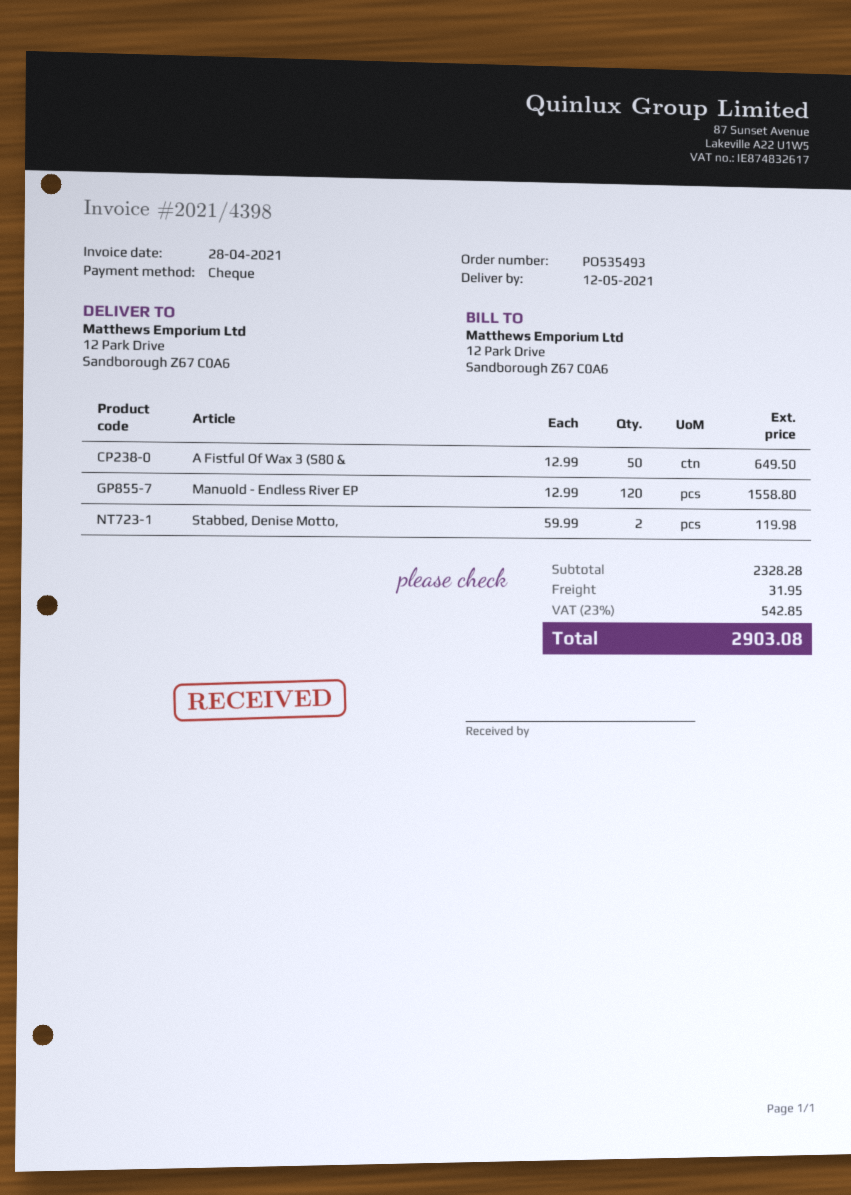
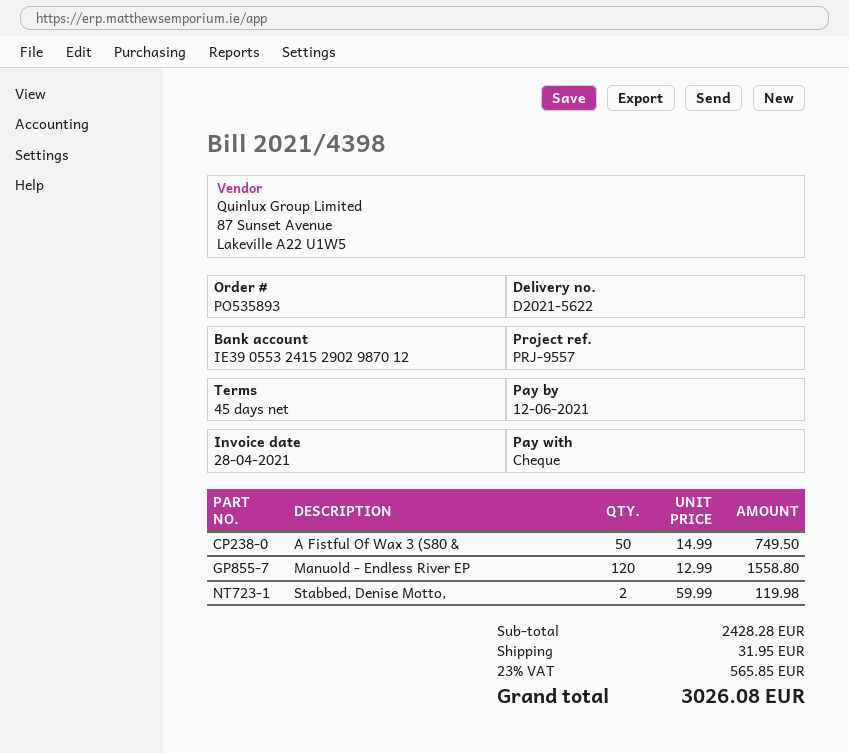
order number: PO535493 -> PO535893
A Fistful Of Wax 3 (S80 &: 50 x 12.99 = 649.50 -> 50 x 14.99 = 749.50
subtotal: 2328.28 -> 2428.28
tax: 23% = 542.85 -> 23% = 565.85
total: 2903.08 -> 3026.08

